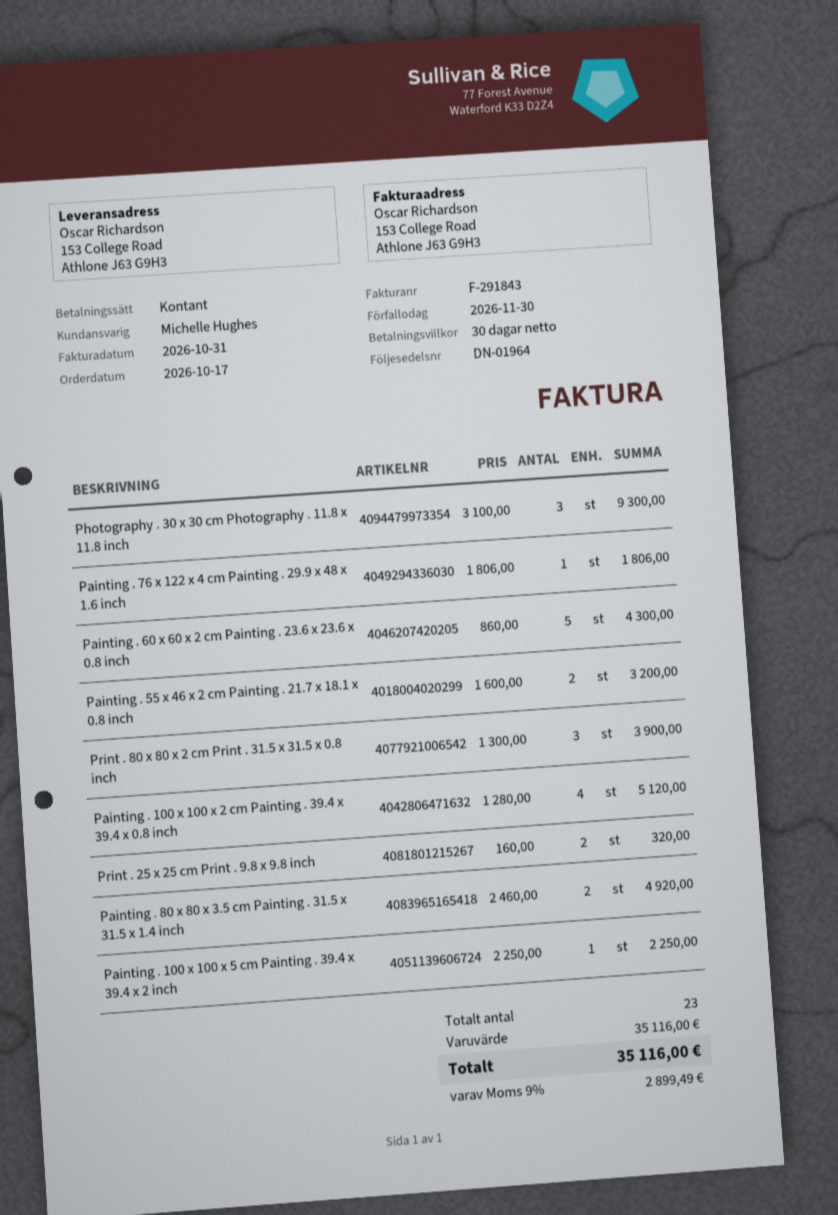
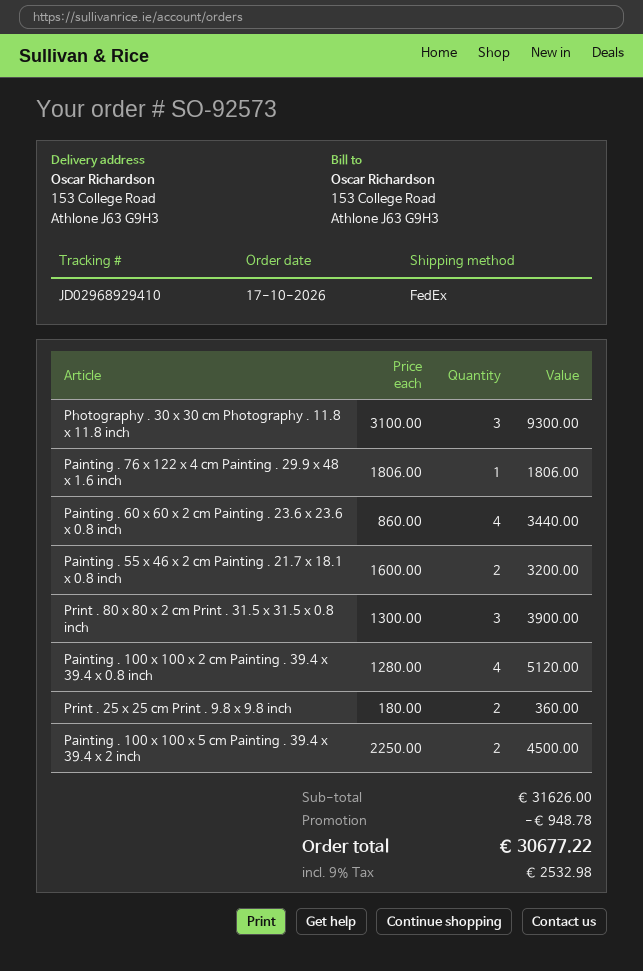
Painting . 60 x 60 x 2 cm Painting . 23.6 x 23.6 x 0.8 inch: 5 x 860.00 = 4300.00 -> 4 x 860.00 = 3440.00
Print . 25 x 25 cm Print . 9.8 x 9.8 inch: 2 x 160.00 = 320.00 -> 2 x 180.00 = 360.00
Painting . 80 x 80 x 3.5 cm Painting . 31.5 x 31.5 x 1.4 inch: 2 x 2460.00 = 4920.00 -> none
Painting . 100 x 100 x 5 cm Painting . 39.4 x 39.4 x 2 inch: 1 x 2250.00 = 2250.00 -> 2 x 2250.00 = 4500.00
subtotal: 35116.00 -> 31626.00
discount: none -> 948.78
tax: 9% = 2899.49 -> 9% = 2532.98
total: 35116.00 -> 30677.22

